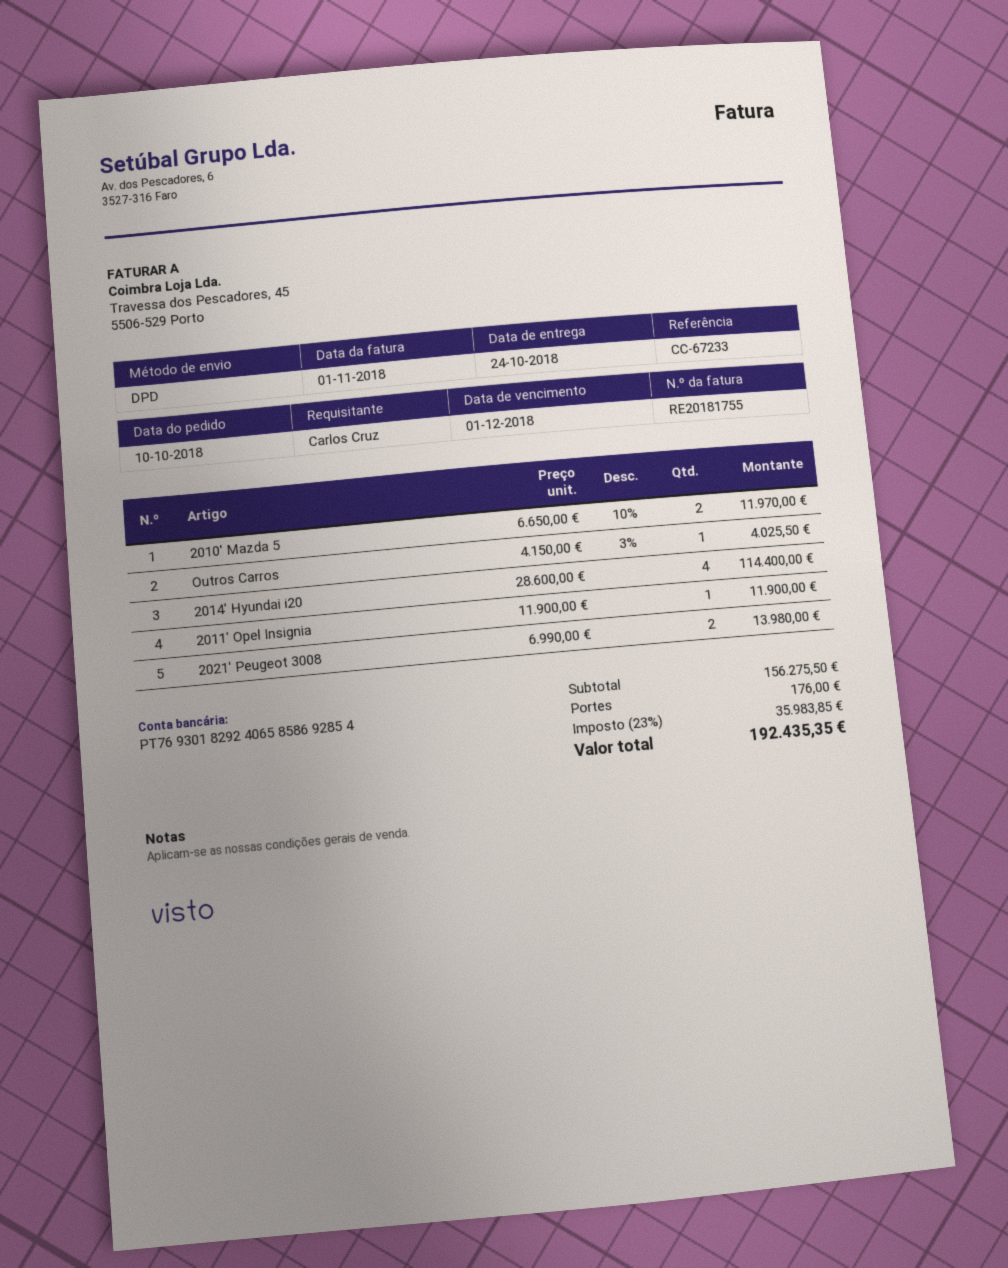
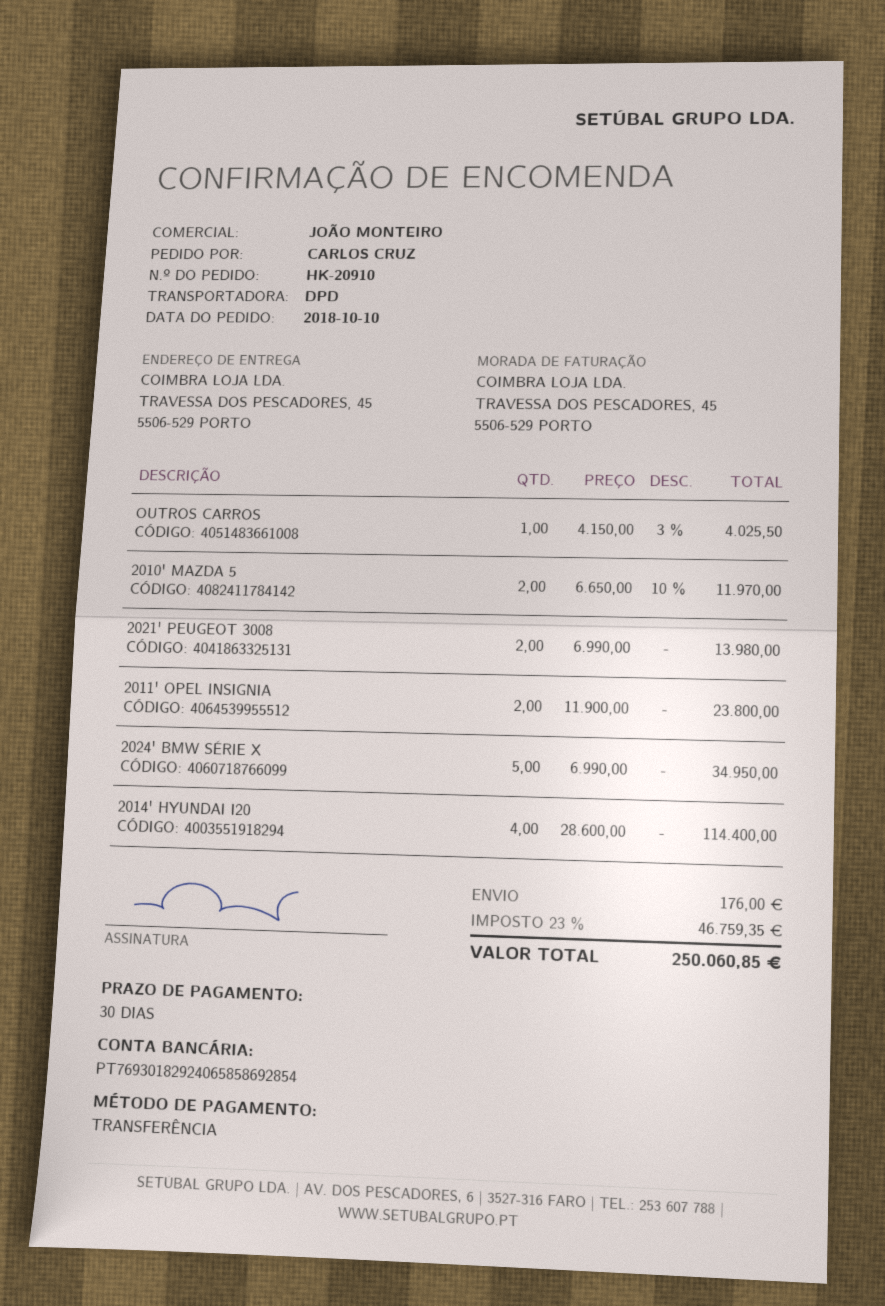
2011' Opel Insignia: 1 x 11900.00 = 11900.00 -> 2 x 11900.00 = 23800.00
2024' BMW SÉRIE X: none -> 5 x 6990.00 = 34950.00
tax: 23% = 35983.85 -> 23% = 46759.35
total: 192435.35 -> 250060.85

